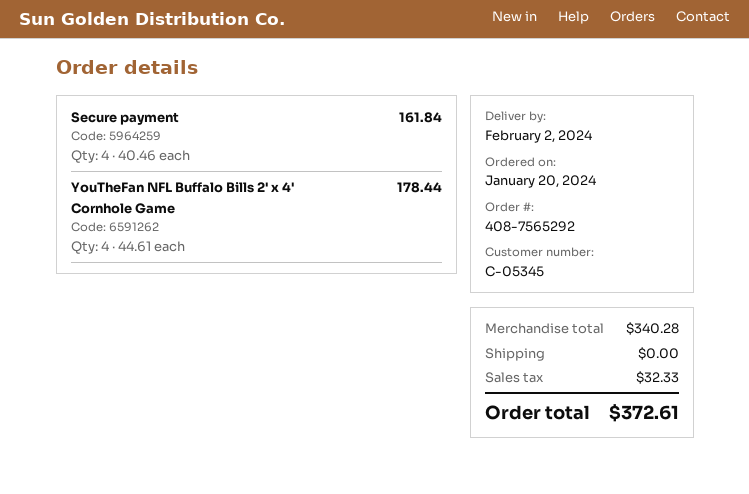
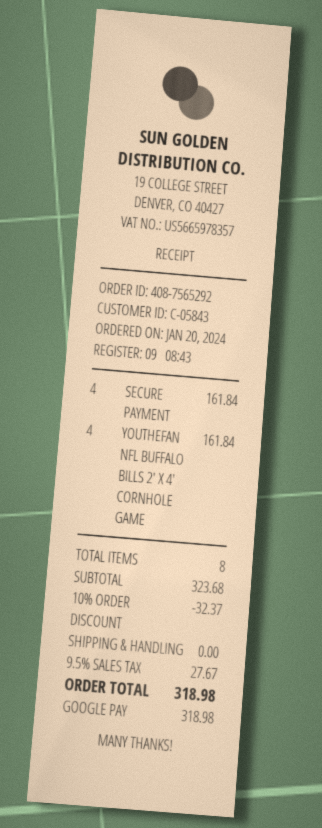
customer number: C-05345 -> C-05843
YouTheFan NFL Buffalo Bills 2' x 4' Cornhole Game: 4 for 178.44 -> 4 for 161.84
subtotal: 340.28 -> 323.68
discount: none -> 10% = 32.37
tax: 32.33 -> 27.67
total: 372.61 -> 318.98

